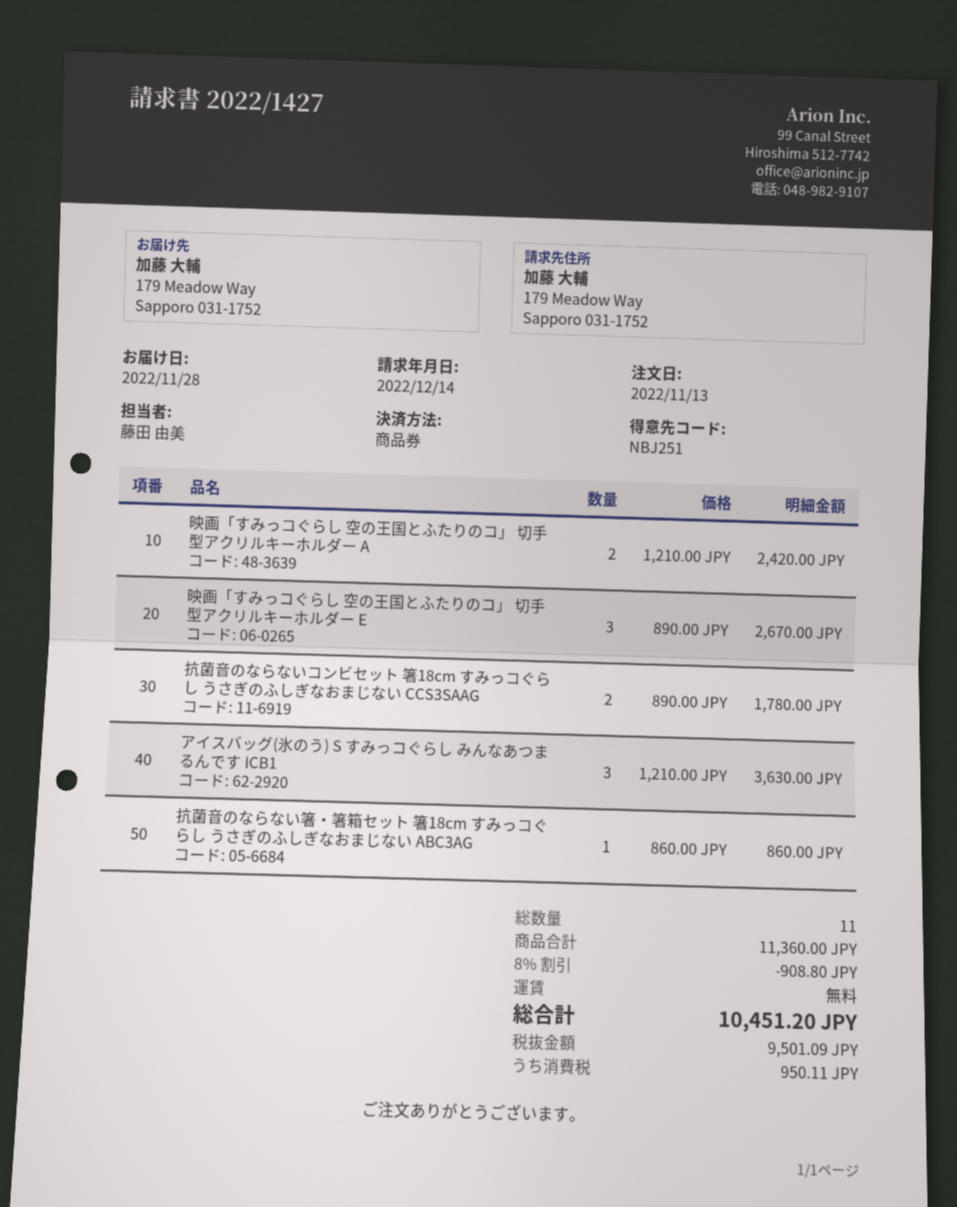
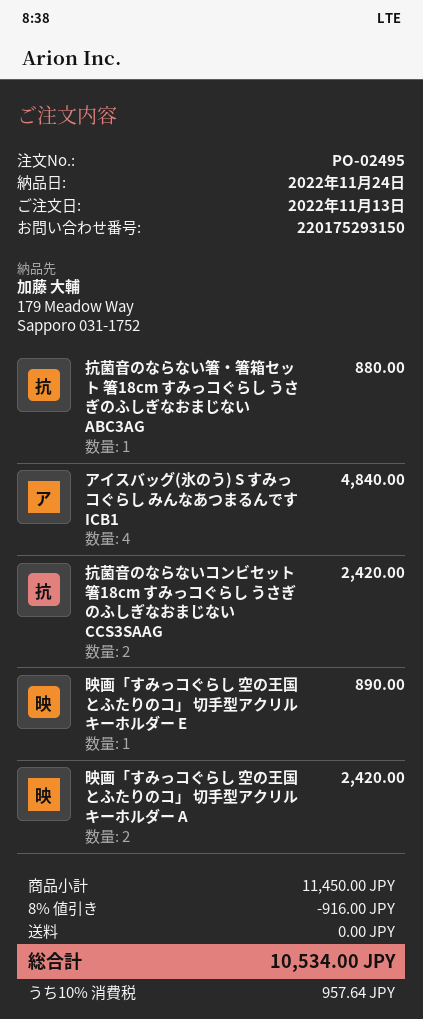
delivery date: 2022-11-28 -> 2022-11-24
映画「すみっコぐらし 空の王国とふたりのコ」 切手型アクリルキーホルダー E: 3 for 2670.00 -> 1 for 890.00
抗菌音のならないコンビセット 箸18cm すみっコぐらし うさぎのふしぎなおまじない CCS3SAAG: 2 for 1780.00 -> 2 for 2420.00
アイスバッグ(氷のう) S すみっコぐらし みんなあつまるんです ICB1: 3 for 3630.00 -> 4 for 4840.00
抗菌音のならない箸・箸箱セット 箸18cm すみっコぐらし うさぎのふしぎなおまじない ABC3AG: 1 for 860.00 -> 1 for 880.00
subtotal: 11360.00 -> 11450.00
discount: 8% = 908.80 -> 8% = 916.00
tax: 950.11 -> 957.64
total: 10451.20 -> 10534.00

